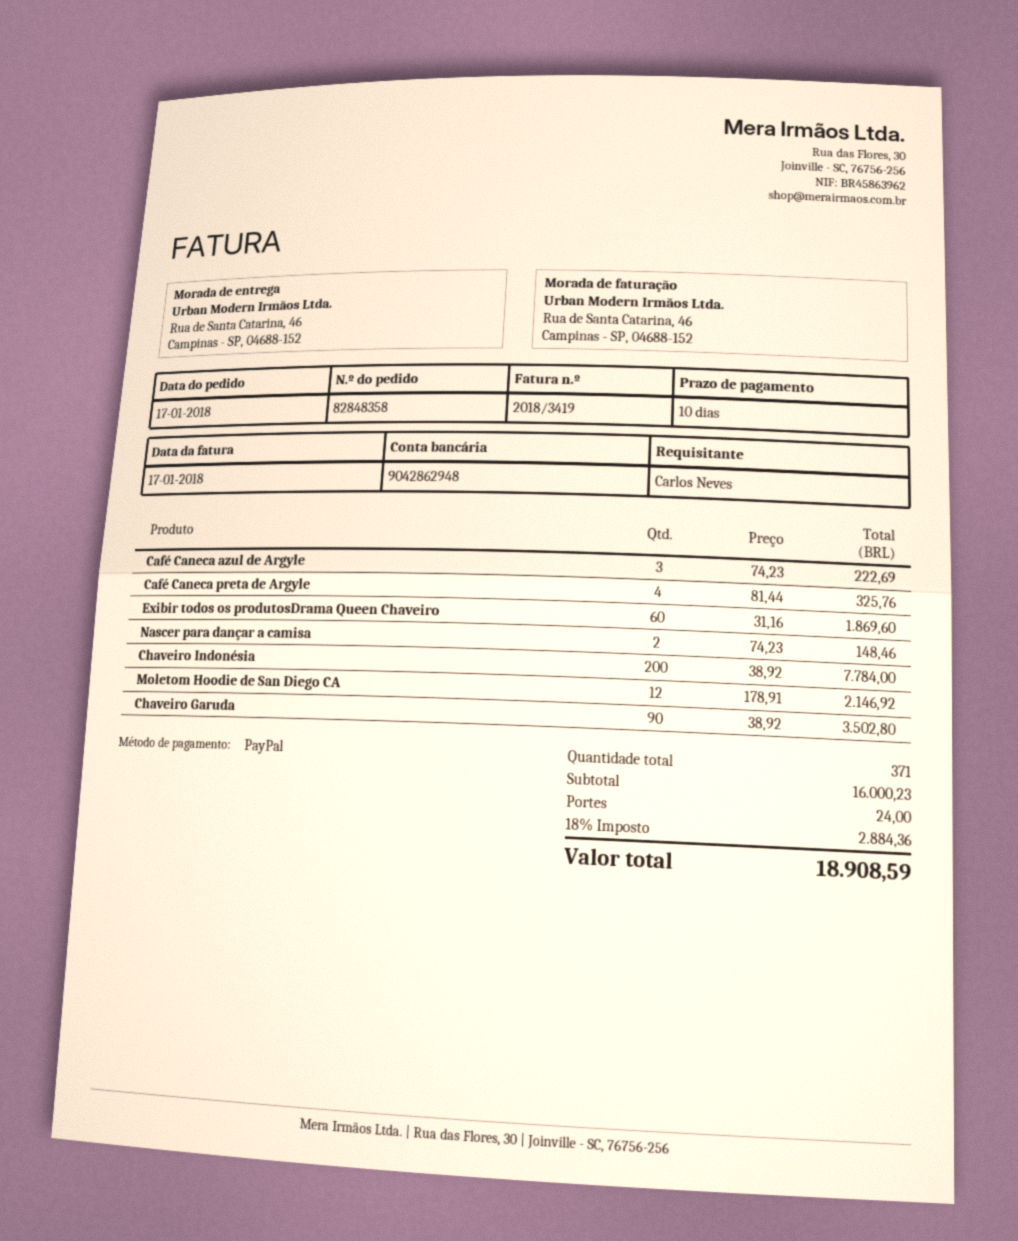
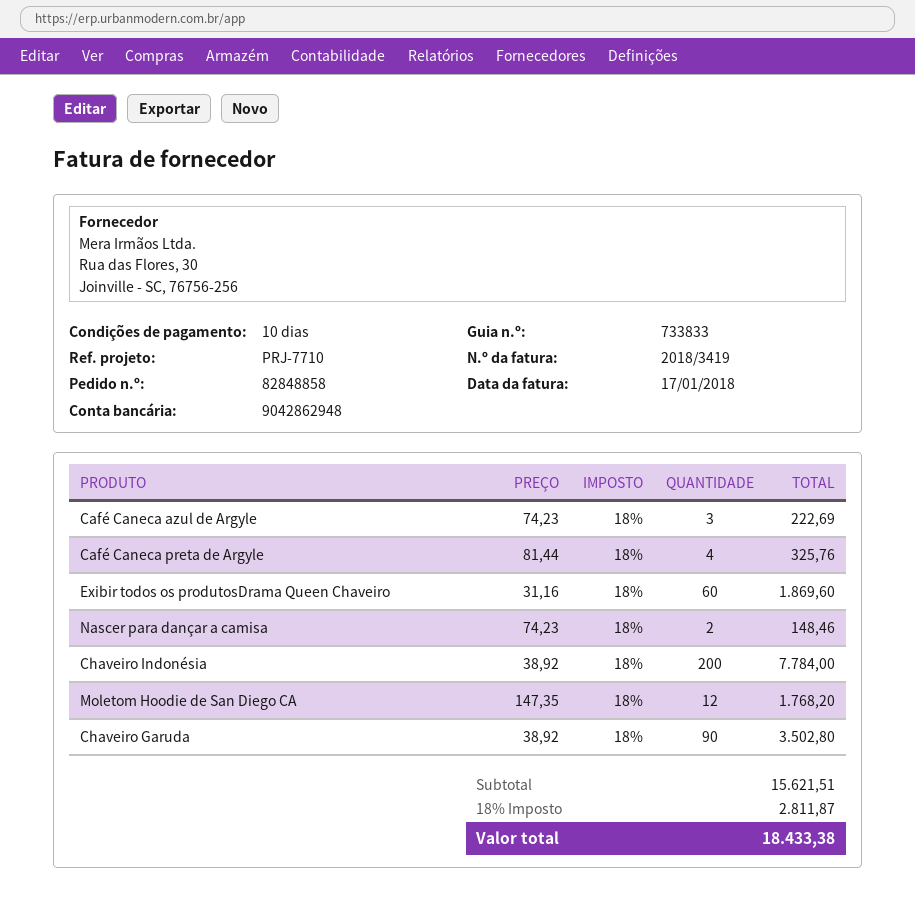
order number: 82848358 -> 82848858
Moletom Hoodie de San Diego CA: 12 x 178.91 = 2146.92 -> 12 x 147.35 = 1768.20
subtotal: 16000.23 -> 15621.51
shipping: 24.00 -> none
tax: 18% = 2884.36 -> 18% = 2811.87
total: 18908.59 -> 18433.38

